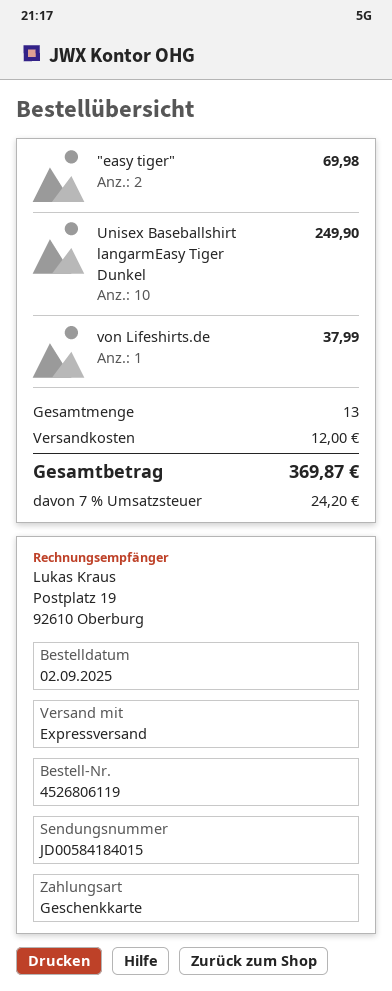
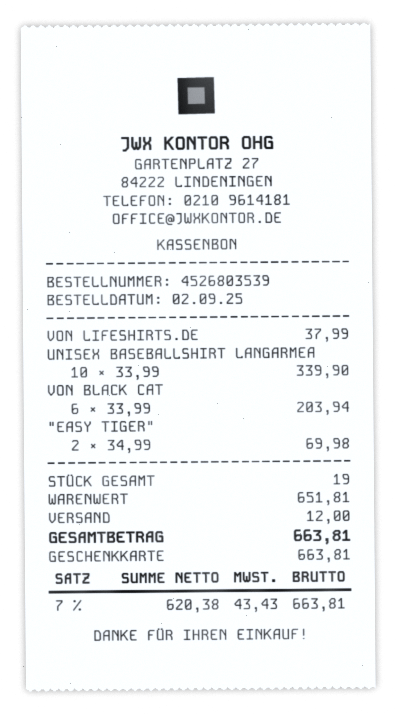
order number: 4526806119 -> 4526803539
Unisex Baseballshirt langarmEasy Tiger Dunkel: 10 for 249.90 -> 10 for 339.90
VON BLACK CAT: none -> 6 for 203.94
total quantity: 13 -> 19
tax: 7% = 24.20 -> 7% = 43.43
total: 369.87 -> 663.81

